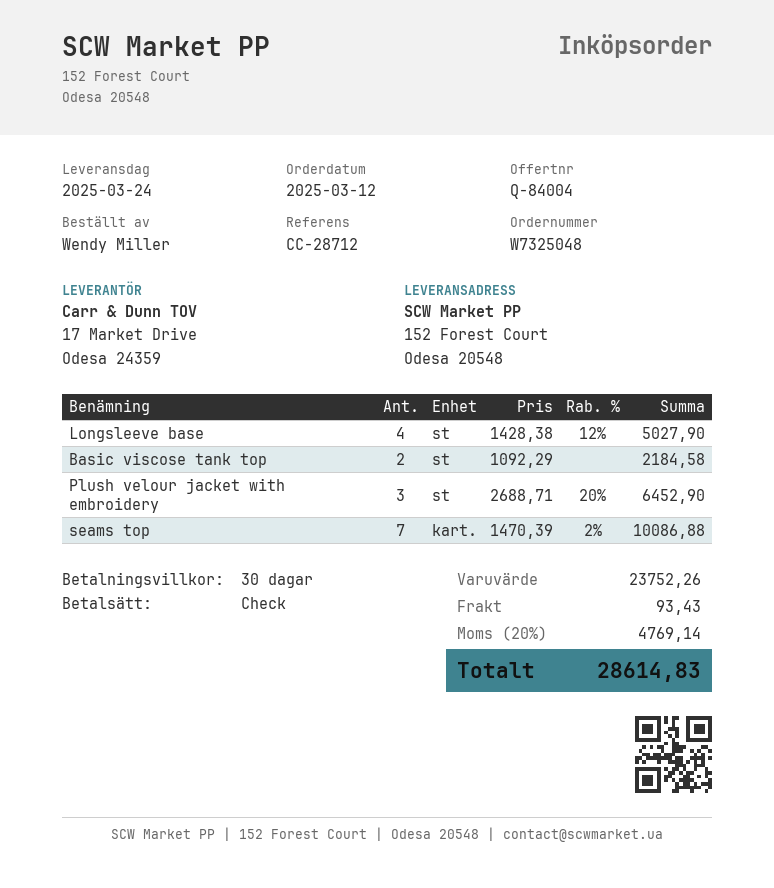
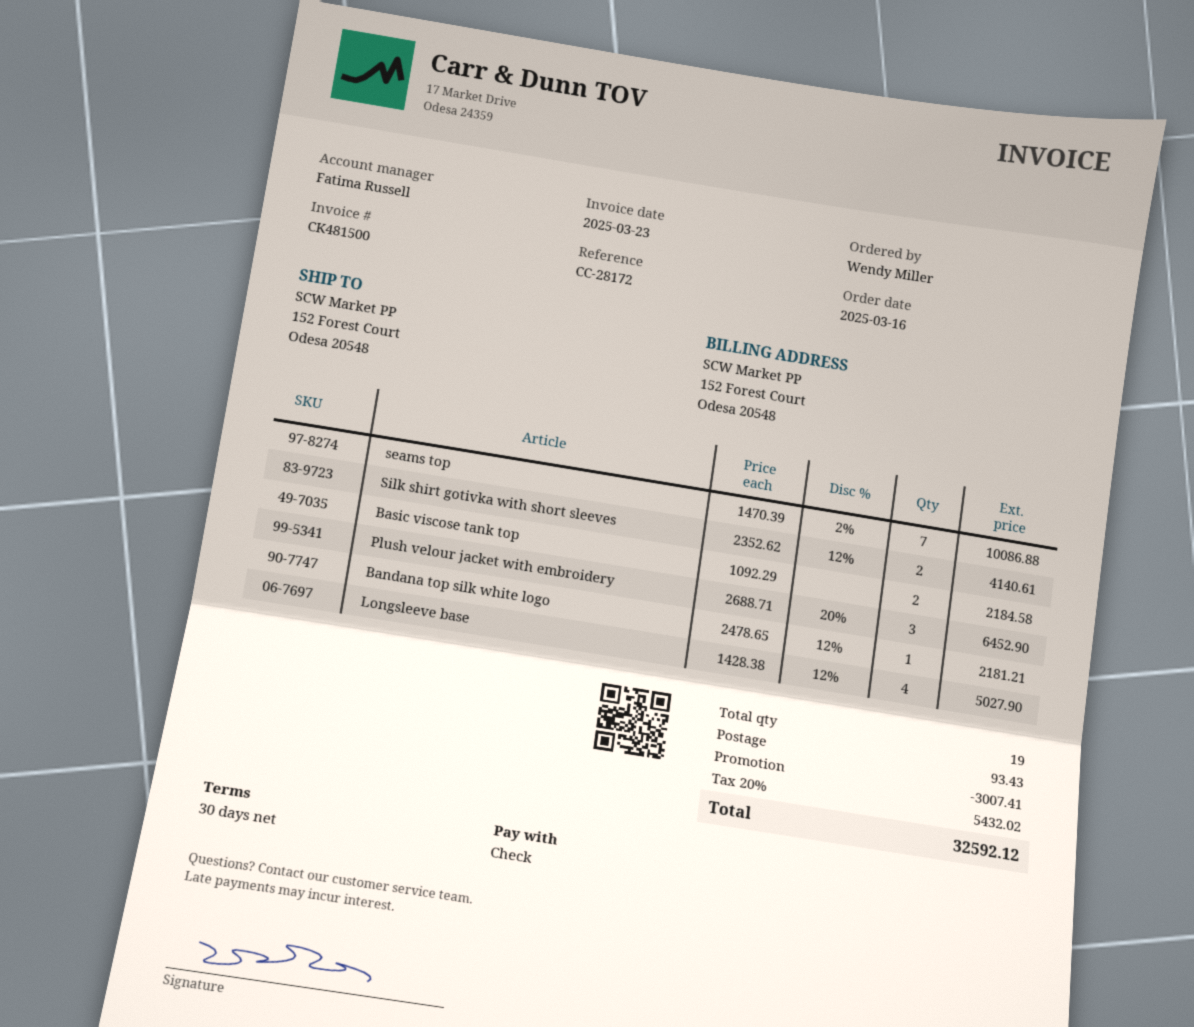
order date: 2025-03-12 -> 2025-03-16
reference: CC-28712 -> CC-28172
Silk shirt gotivka with short sleeves: none -> 2 x 2352.62 - 12% = 4140.61
Bandana top silk white logo: none -> 1 x 2478.65 - 12% = 2181.21
discount: none -> 3007.41
tax: 20% = 4769.14 -> 20% = 5432.02
total: 28614.83 -> 32592.12

